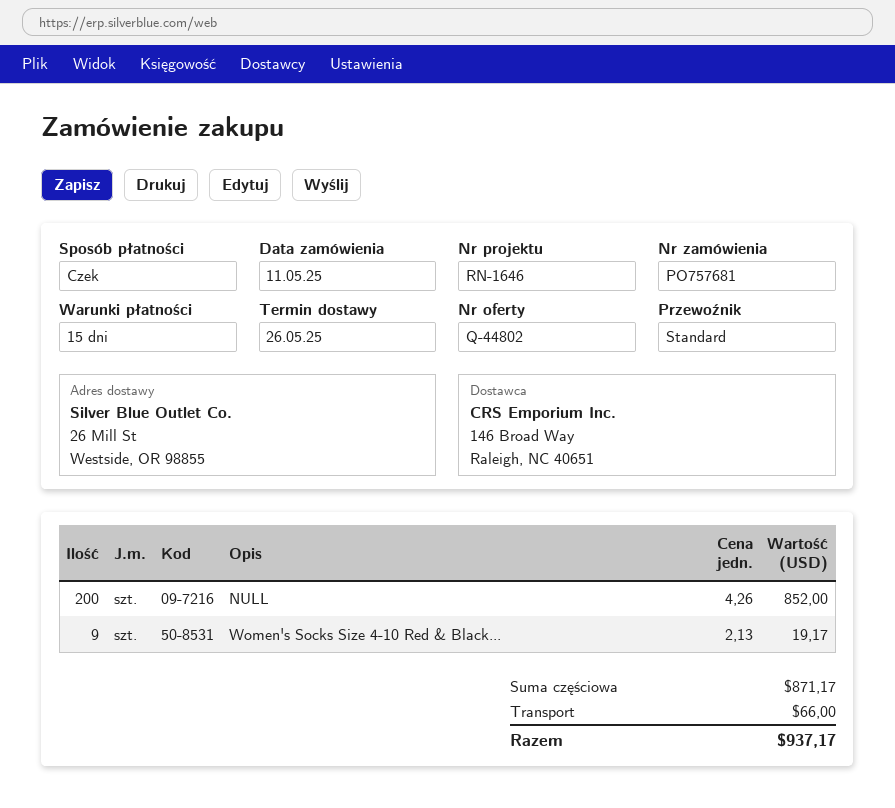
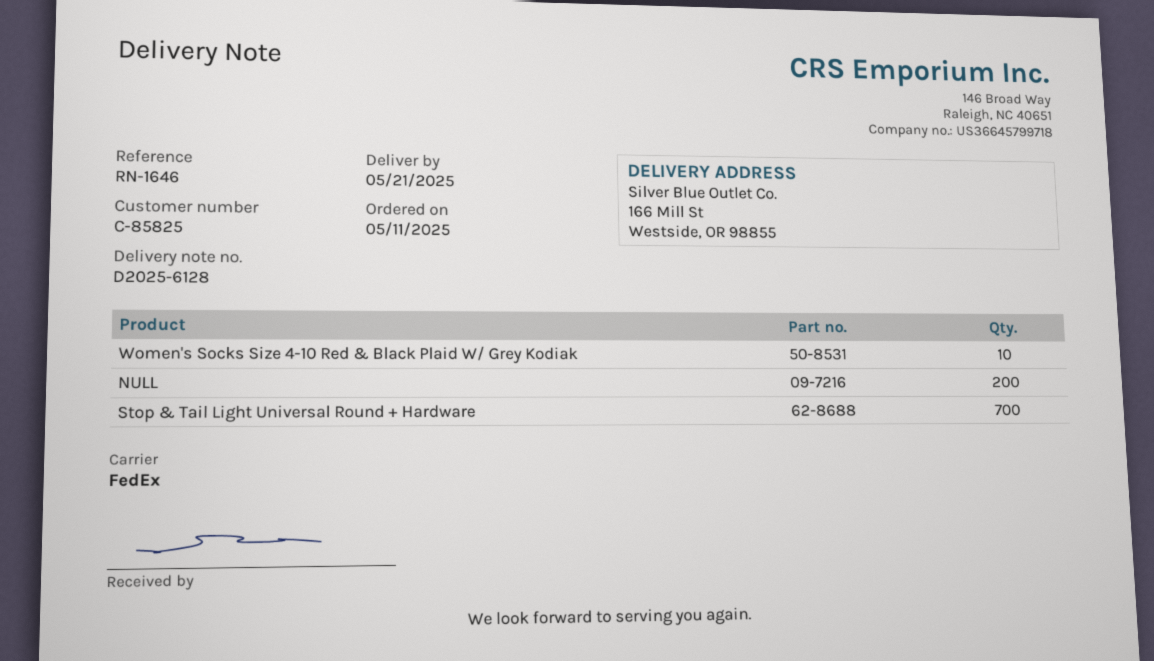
delivery date: 2025-05-26 -> 2025-05-21
shipping method: standard -> FedEx
ship to: 26 Mill St, Westside, OR 98855 -> 166 Mill St, Westside, OR 98855
Women's Socks Size 4-10 Red & Black...: 9 -> 10
Stop & Tail Light Universal Round + Hardware: none -> 700

